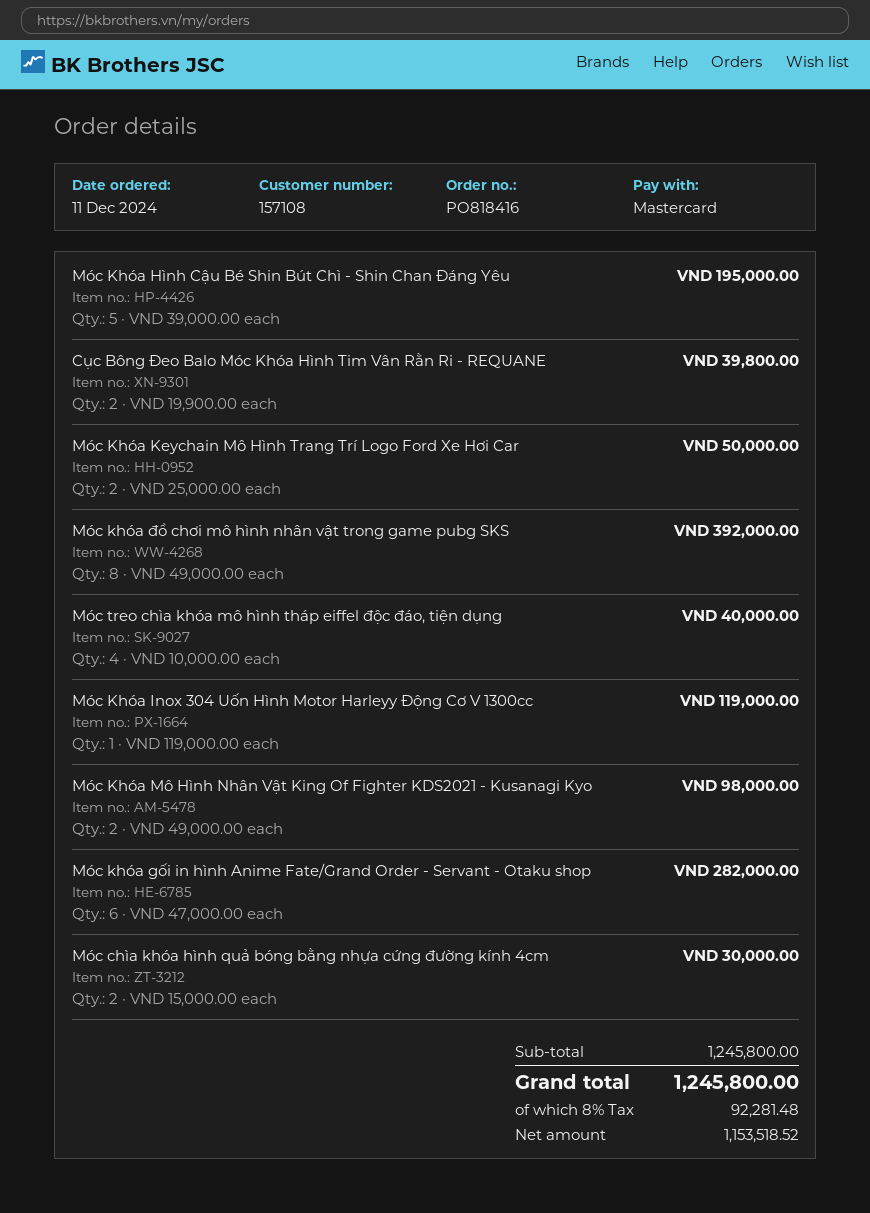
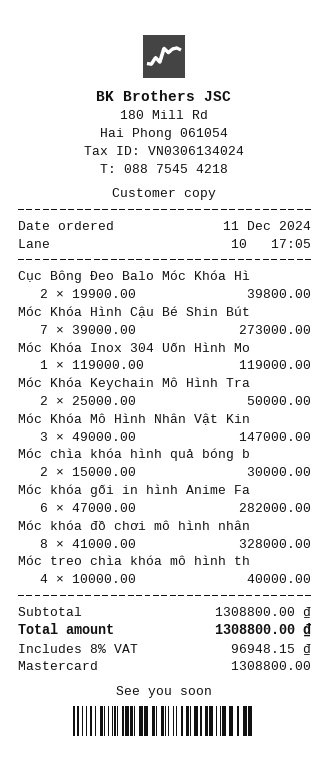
Móc Khóa Hình Cậu Bé Shin Bút Chì - Shin Chan Đáng Yêu: 5 x 39000.00 = 195000.00 -> 7 x 39000.00 = 273000.00
Móc khóa đồ chơi mô hình nhân vật trong game pubg SKS: 8 x 49000.00 = 392000.00 -> 8 x 41000.00 = 328000.00
Móc Khóa Mô Hình Nhân Vật King Of Fighter KDS2021 - Kusanagi Kyo: 2 x 49000.00 = 98000.00 -> 3 x 49000.00 = 147000.00
subtotal: 1245800.00 -> 1308800.00
tax: 8% = 92281.48 -> 8% = 96948.15
total: 1245800.00 -> 1308800.00

